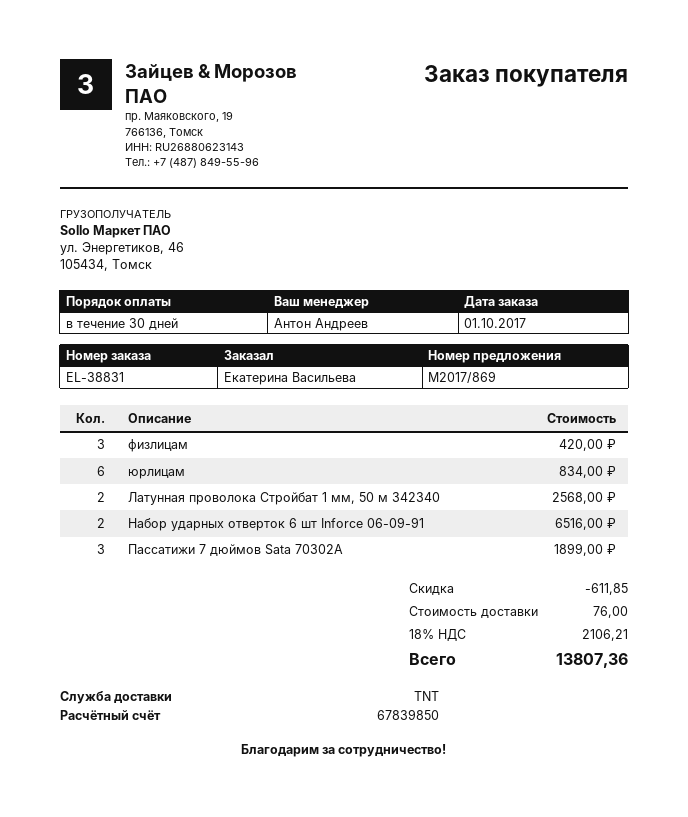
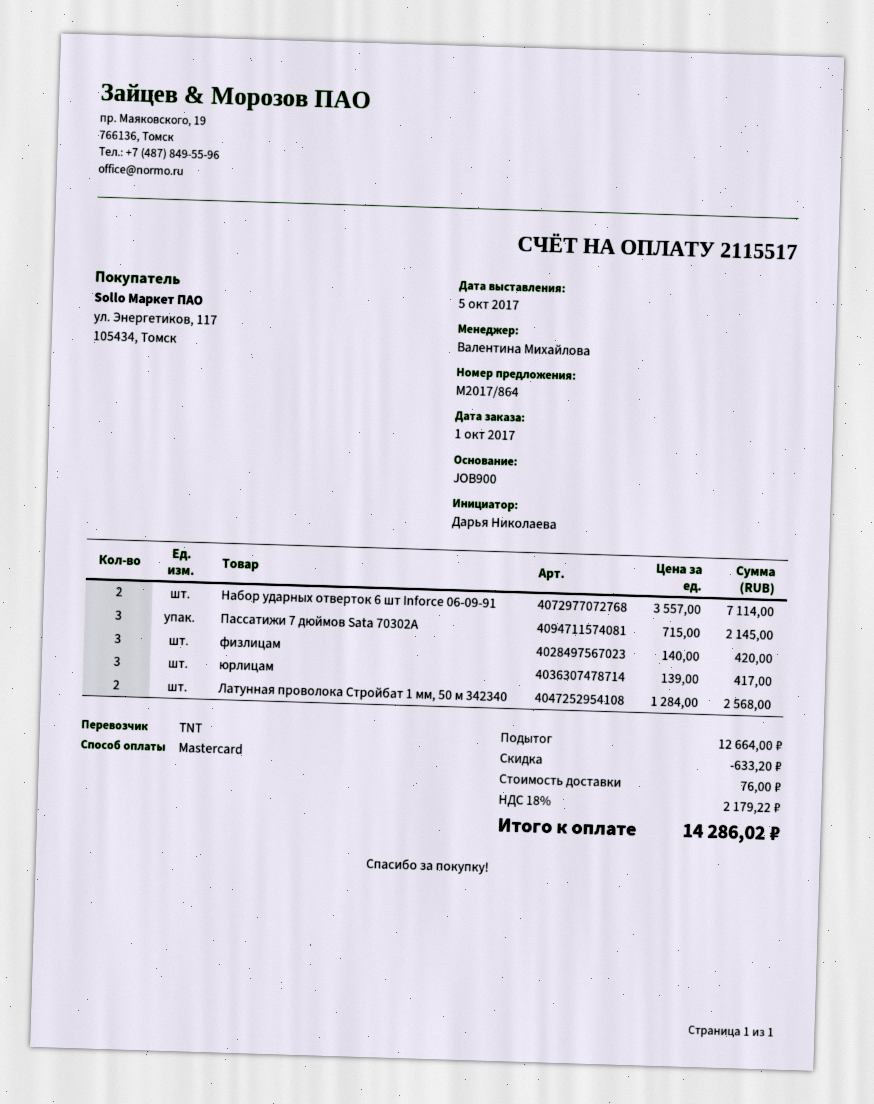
quote number: M2017/869 -> M2017/864
ordered by: Екатерина Васильева -> Дарья Николаева
sales rep: Антон Андреев -> Валентина Михайлова
юрлицам: 6 for 834.00 -> 3 for 417.00
Набор ударных отверток 6 шт Inforce 06-09-91: 2 for 6516.00 -> 2 for 7114.00
Пассатижи 7 дюймов Sata 70302A: 3 for 1899.00 -> 3 for 2145.00
discount: 611.85 -> 633.20
tax: 18% = 2106.21 -> 18% = 2179.22
total: 13807.36 -> 14286.02

